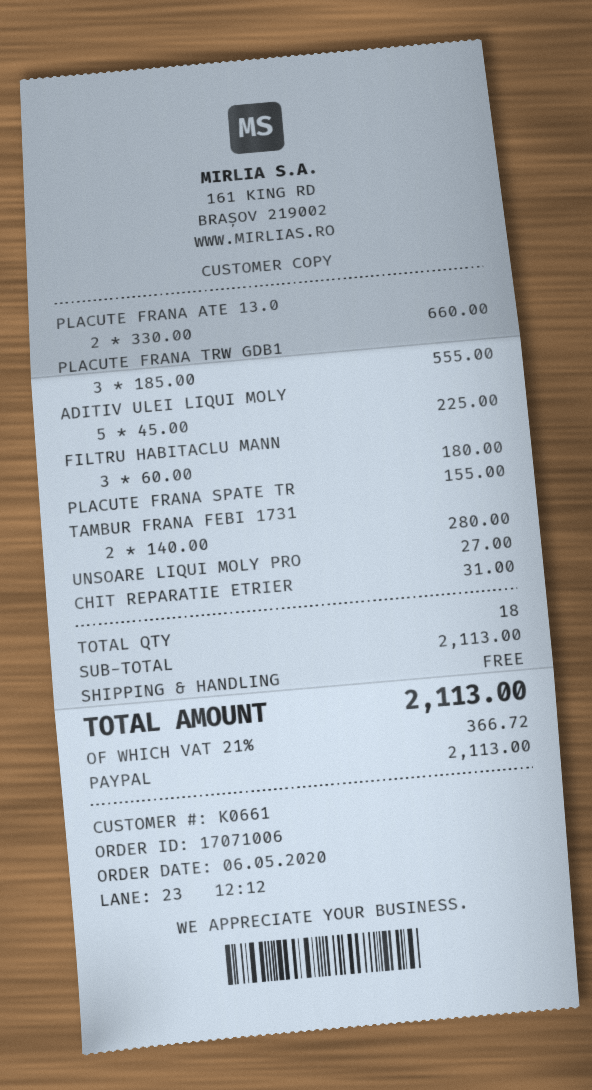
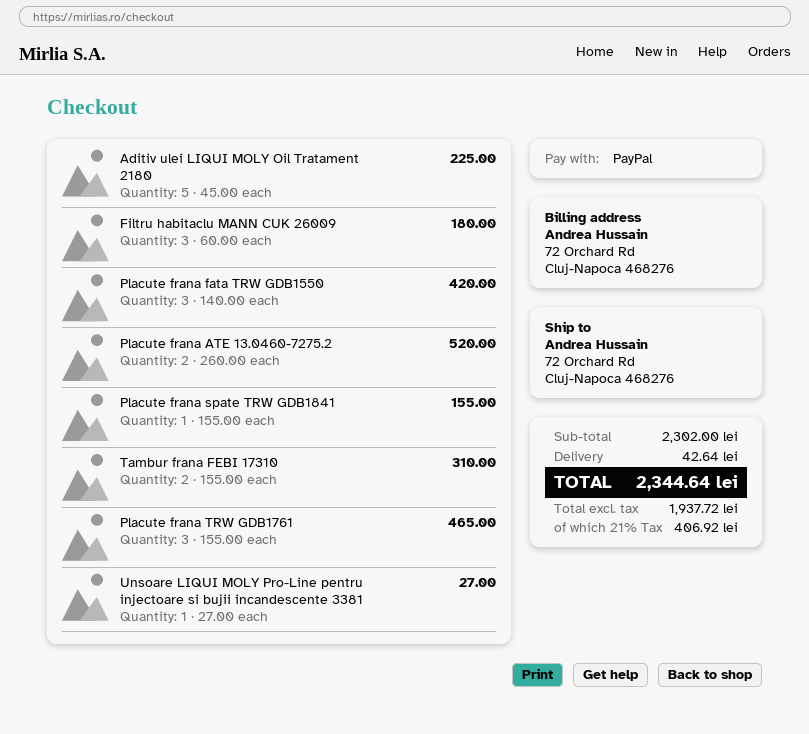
PLACUTE FRANA ATE 13.0: 2 x 330.00 = 660.00 -> 2 x 260.00 = 520.00
PLACUTE FRANA TRW GDB1: 3 x 185.00 = 555.00 -> 3 x 155.00 = 465.00
TAMBUR FRANA FEBI 1731: 2 x 140.00 = 280.00 -> 2 x 155.00 = 310.00
CHIT REPARATIE ETRIER: 1 x 31.00 = 31.00 -> none
Placute frana fata TRW GDB1550: none -> 3 x 140.00 = 420.00
subtotal: 2113.00 -> 2302.00
shipping: 0.00 -> 42.64
tax: 21% = 366.72 -> 21% = 406.92
total: 2113.00 -> 2344.64

